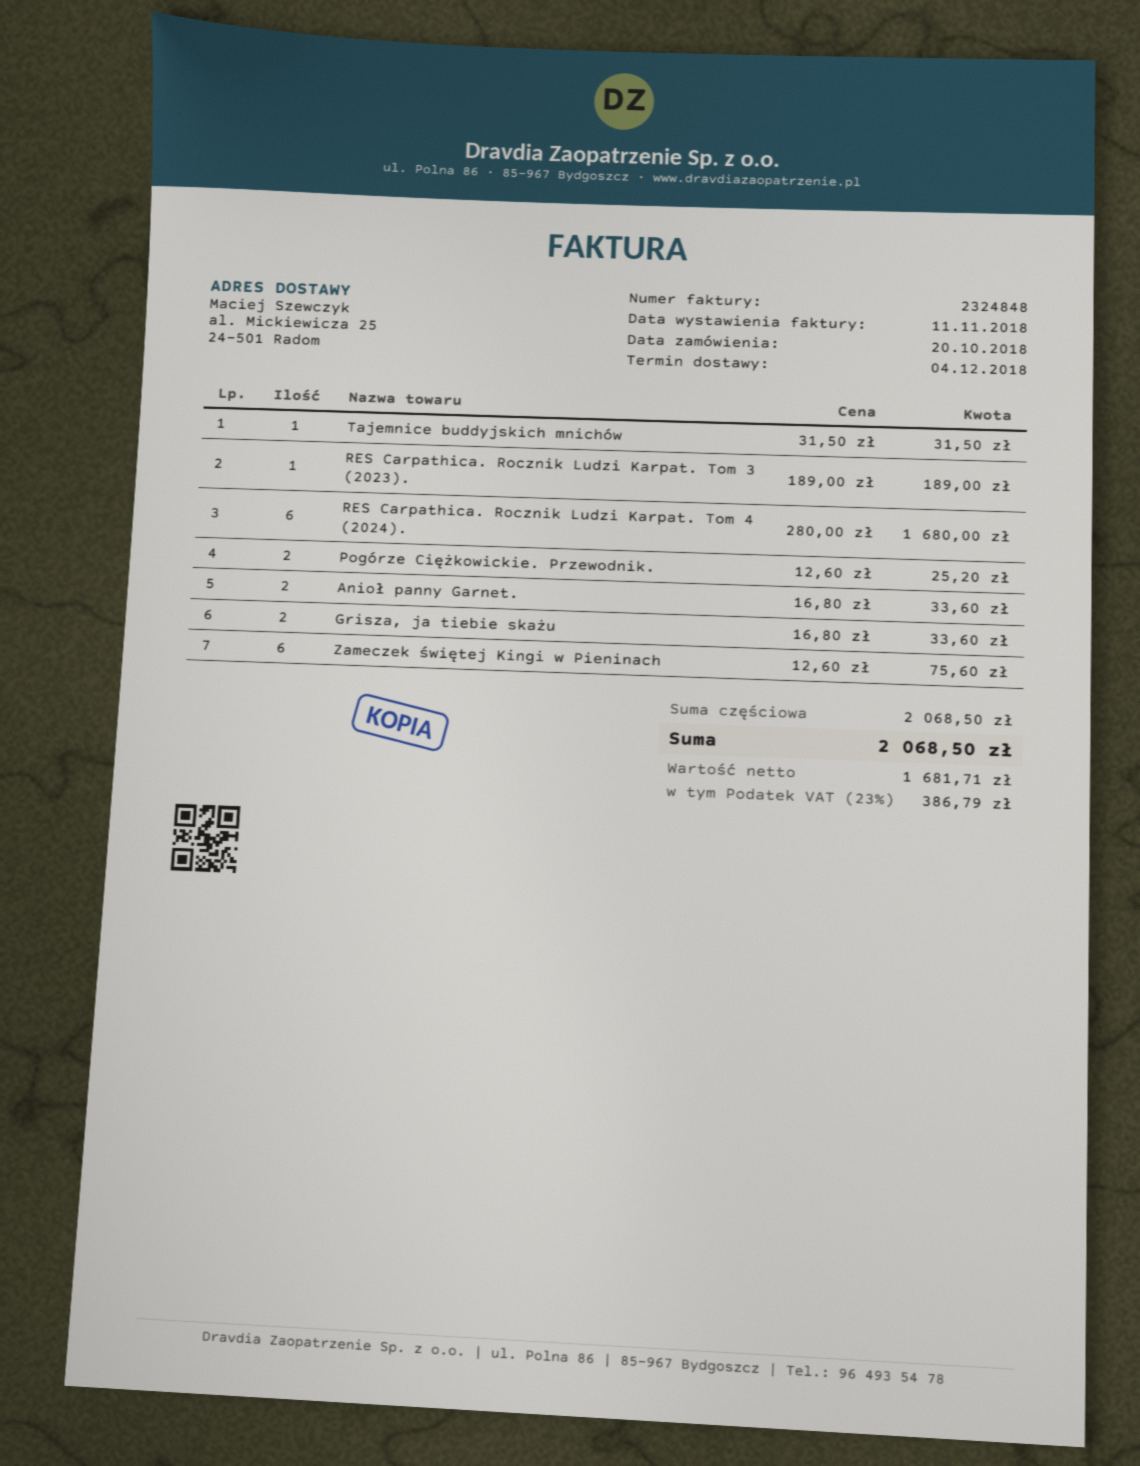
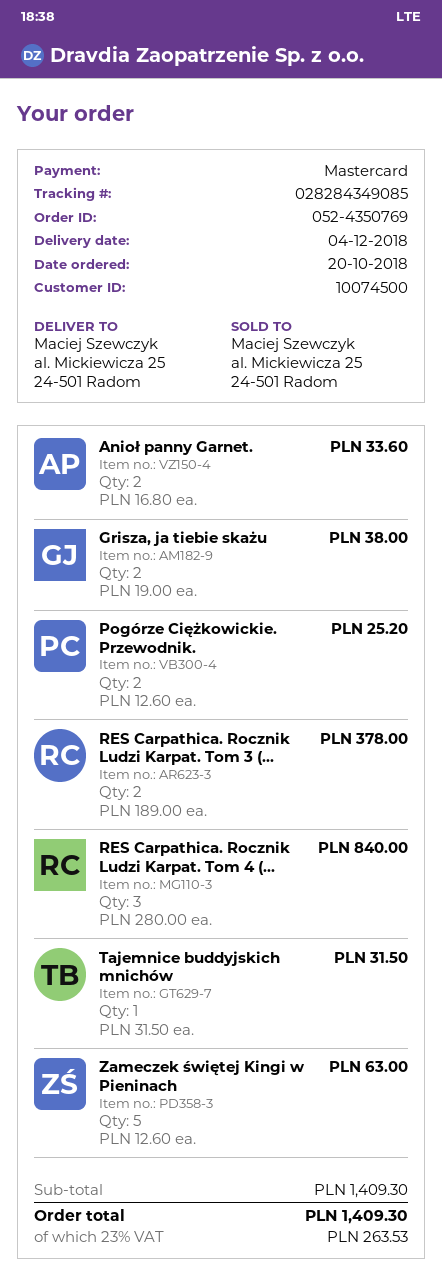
RES Carpathica. Rocznik Ludzi Karpat. Tom 3 (2023).: 1 x 189.00 = 189.00 -> 2 x 189.00 = 378.00
RES Carpathica. Rocznik Ludzi Karpat. Tom 4 (2024).: 6 x 280.00 = 1680.00 -> 3 x 280.00 = 840.00
Grisza, ja tiebie skażu: 2 x 16.80 = 33.60 -> 2 x 19.00 = 38.00
Zameczek świętej Kingi w Pieninach: 6 x 12.60 = 75.60 -> 5 x 12.60 = 63.00
subtotal: 2068.50 -> 1409.30
tax: 23% = 386.79 -> 23% = 263.53
total: 2068.50 -> 1409.30

